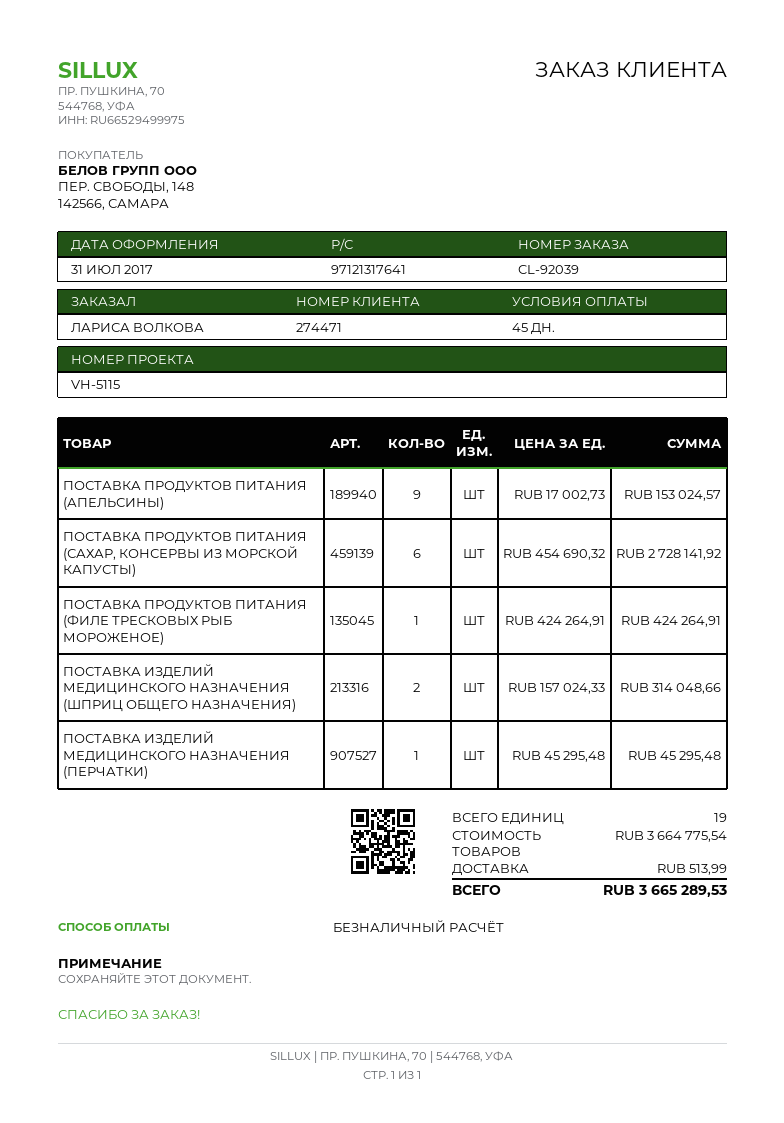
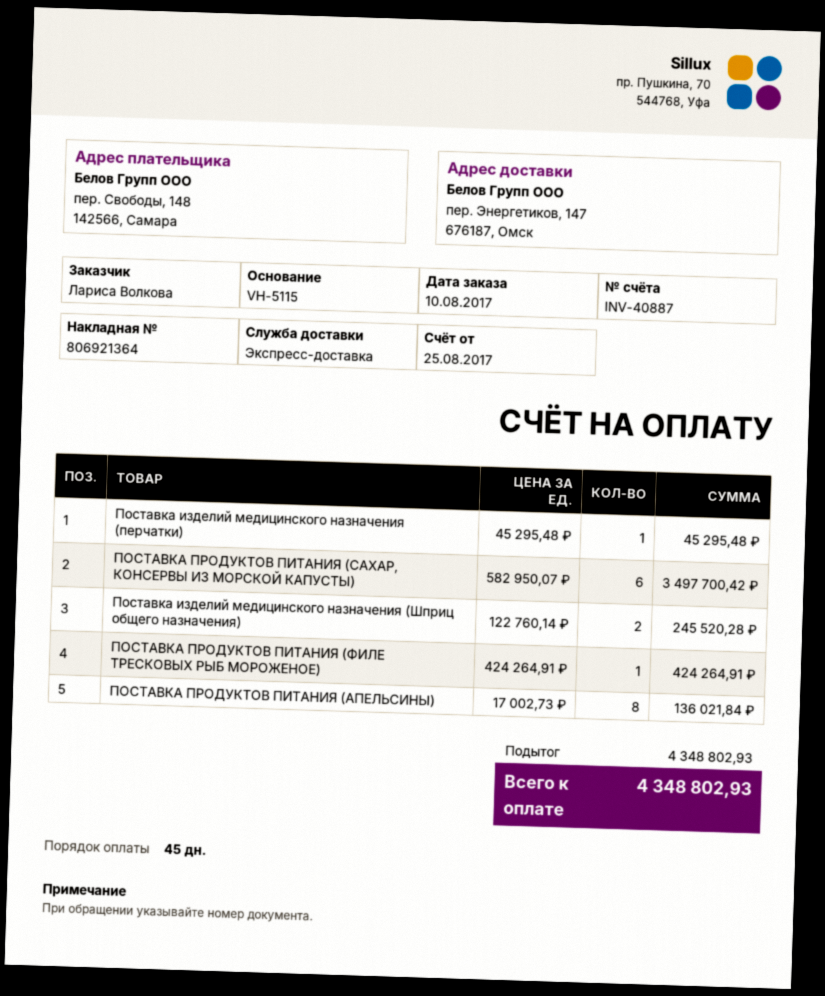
order date: 2017-07-31 -> 2017-08-10
ПОСТАВКА ПРОДУКТОВ ПИТАНИЯ (АПЕЛЬСИНЫ): 9 x 17002.73 = 153024.57 -> 8 x 17002.73 = 136021.84
ПОСТАВКА ПРОДУКТОВ ПИТАНИЯ (САХАР, КОНСЕРВЫ ИЗ МОРСКОЙ КАПУСТЫ): 6 x 454690.32 = 2728141.92 -> 6 x 582950.07 = 3497700.42
ПОСТАВКА ИЗДЕЛИЙ МЕДИЦИНСКОГО НАЗНАЧЕНИЯ (ШПРИЦ ОБЩЕГО НАЗНАЧЕНИЯ): 2 x 157024.33 = 314048.66 -> 2 x 122760.14 = 245520.28
subtotal: 3664775.54 -> 4348802.93
shipping: 513.99 -> none
total: 3665289.53 -> 4348802.93

